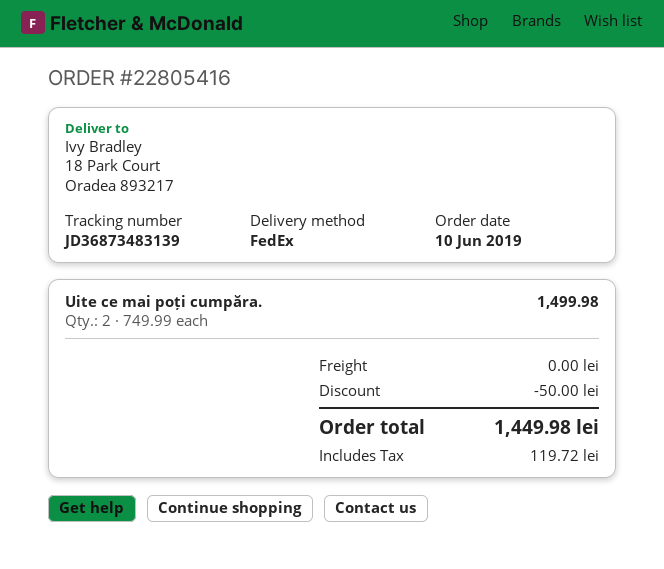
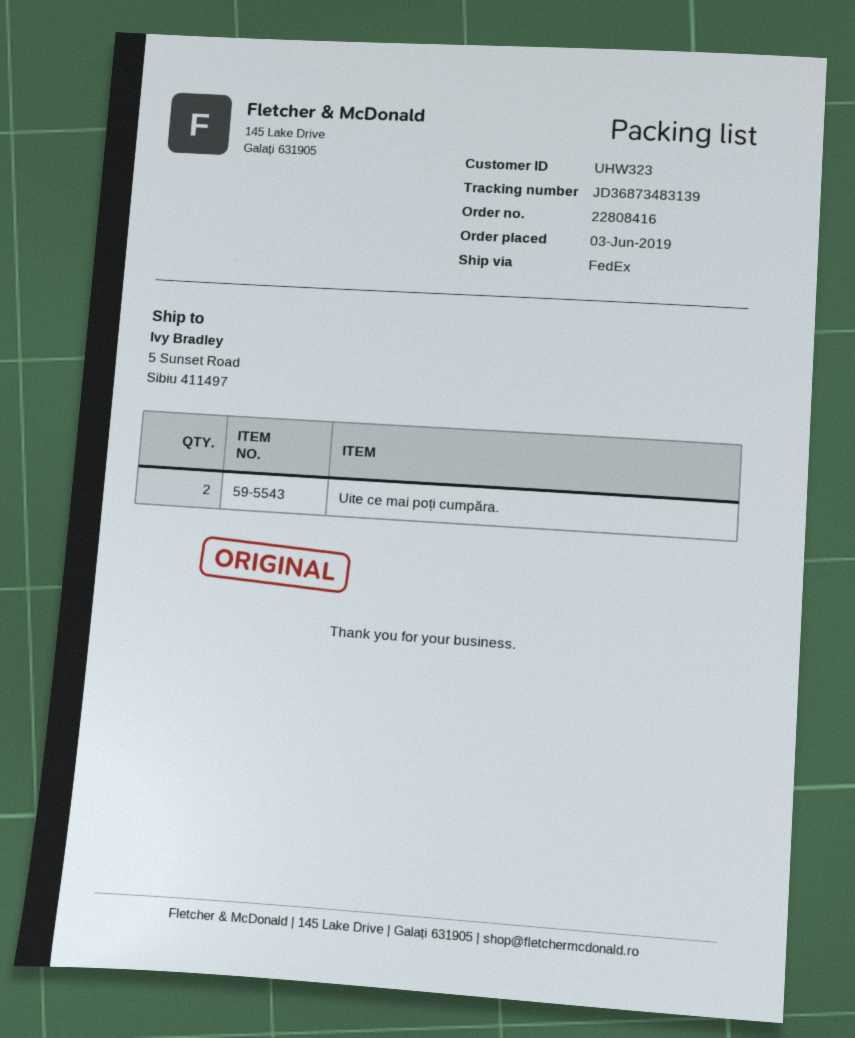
order number: 22805416 -> 22808416
order date: 2019-06-10 -> 2019-06-03
ship to: 18 Park Court, Oradea 893217 -> 5 Sunset Road, Sibiu 411497

